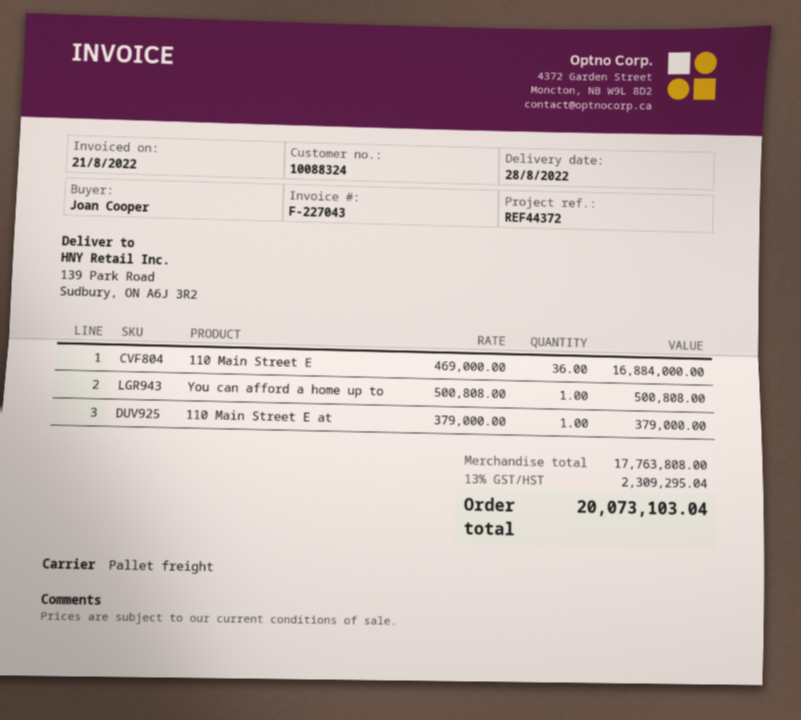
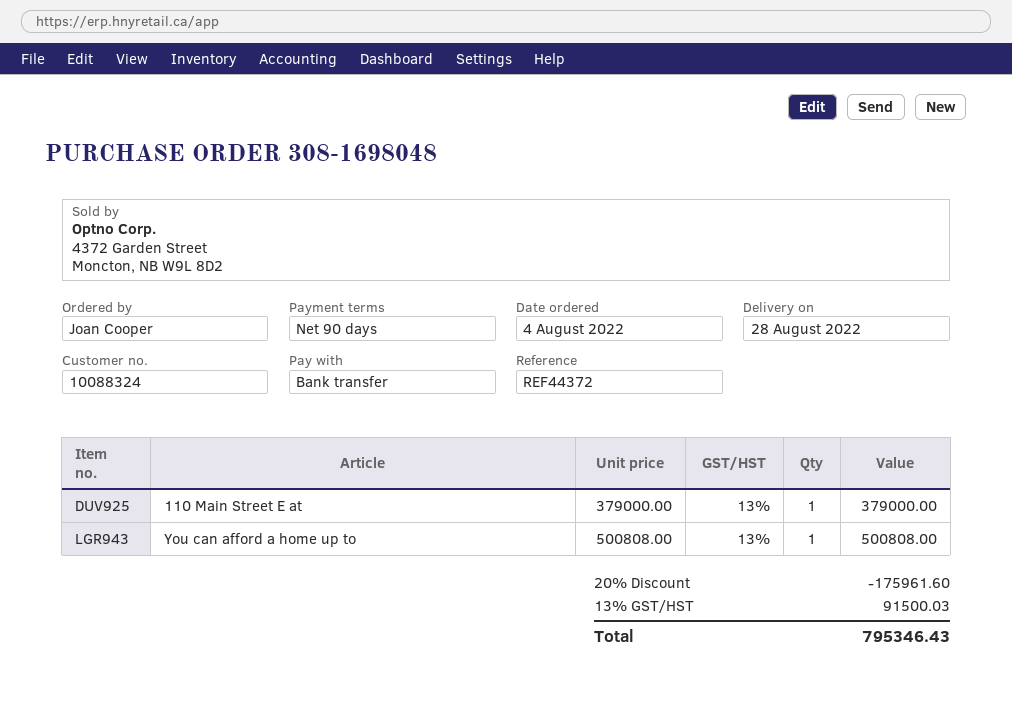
110 Main Street E: 36 x 469000.00 = 16884000.00 -> none
discount: none -> 20% = 175961.60
tax: 13% = 2309295.04 -> 13% = 91500.03
total: 20073103.04 -> 795346.43

